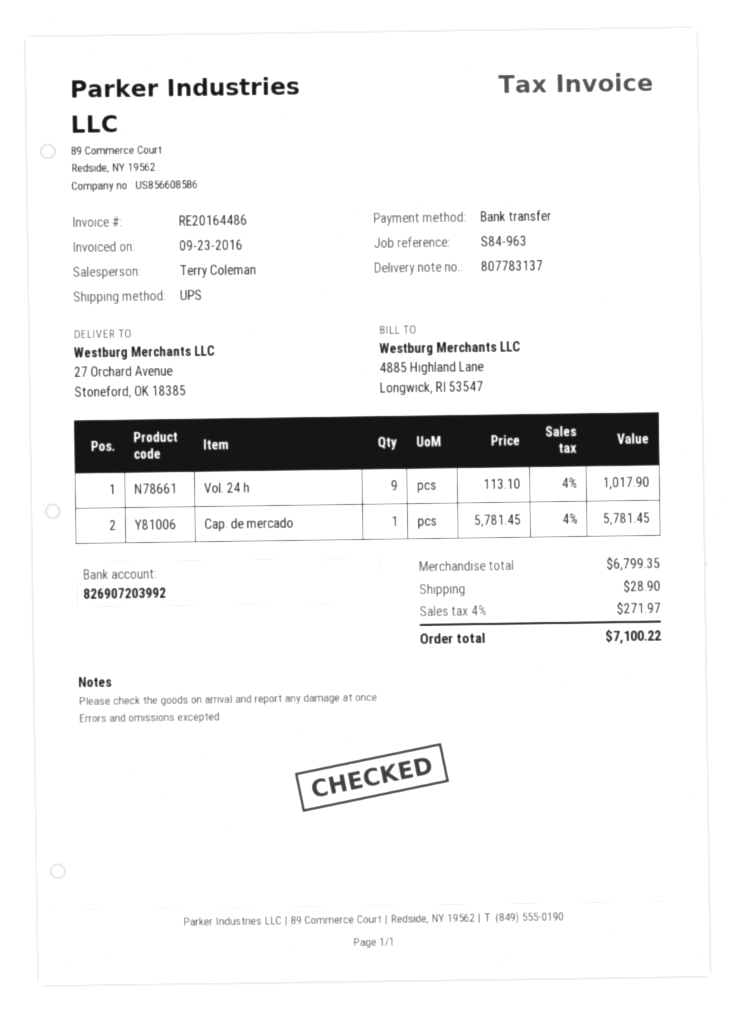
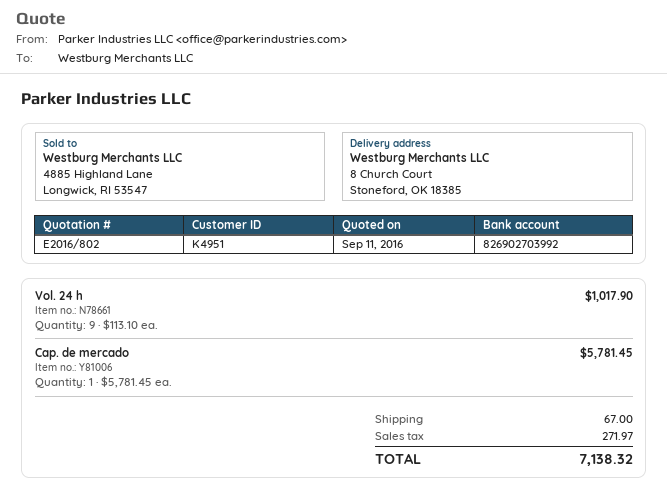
bank account: 826907203992 -> 826902703992
ship to: 27 Orchard Avenue, Stoneford, OK 18385 -> 8 Church Court, Stoneford, OK 18385
shipping: 28.90 -> 67.00
total: 7100.22 -> 7138.32

